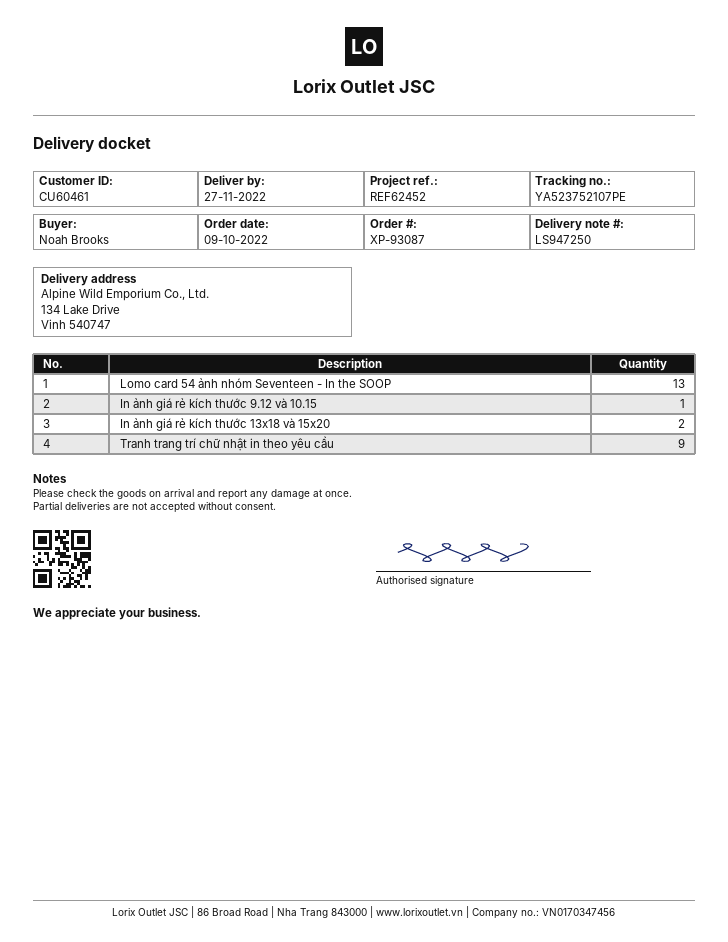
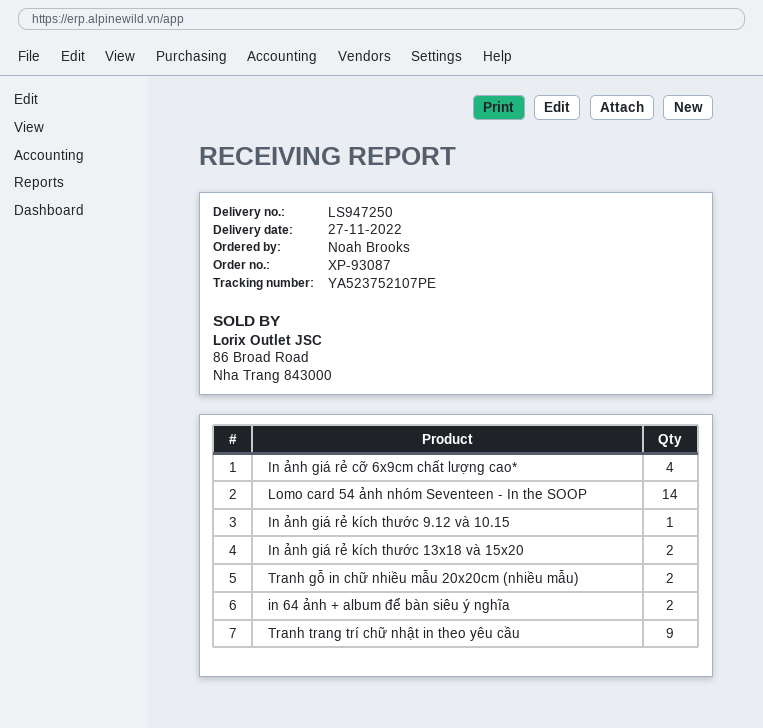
Lomo card 54 ảnh nhóm Seventeen - In the SOOP: 13 -> 14
In ảnh giá rẻ cỡ 6x9cm chất lượng cao*: none -> 4
Tranh gỗ in chữ nhiều mẫu 20x20cm (nhiều mẫu): none -> 2
in 64 ảnh + album để bàn siêu ý nghĩa: none -> 2

